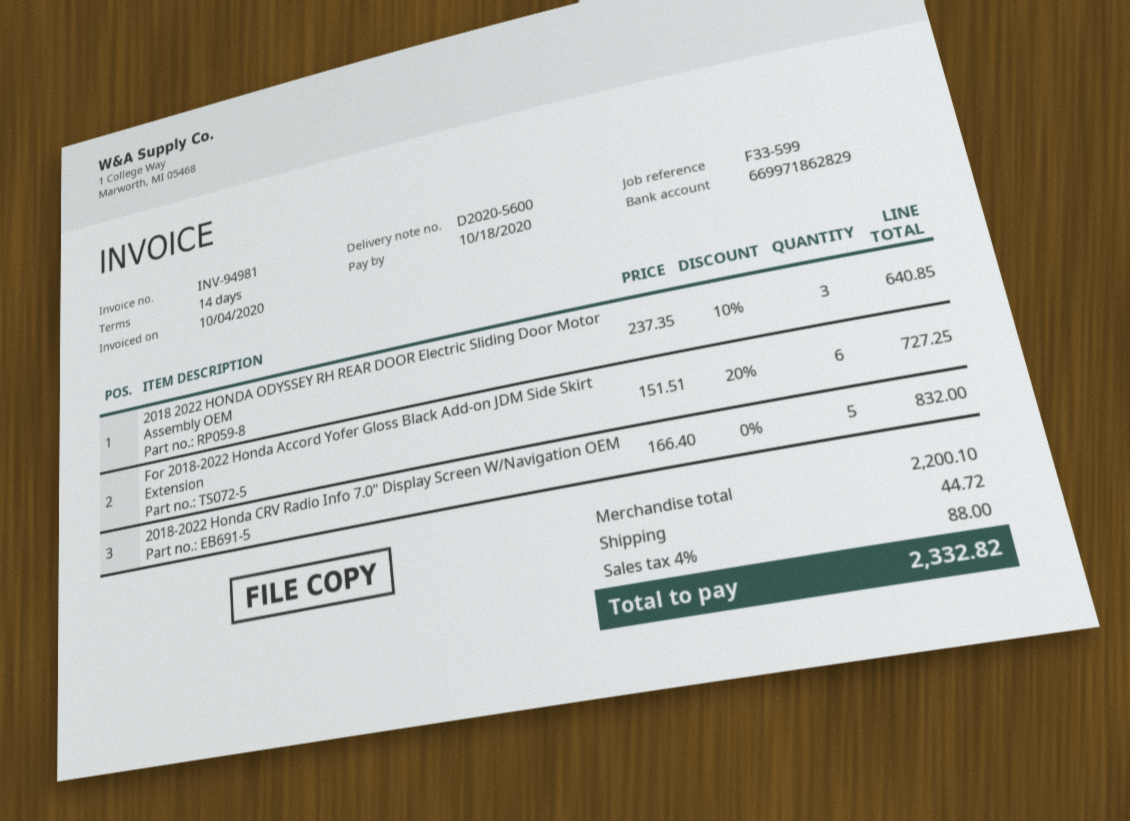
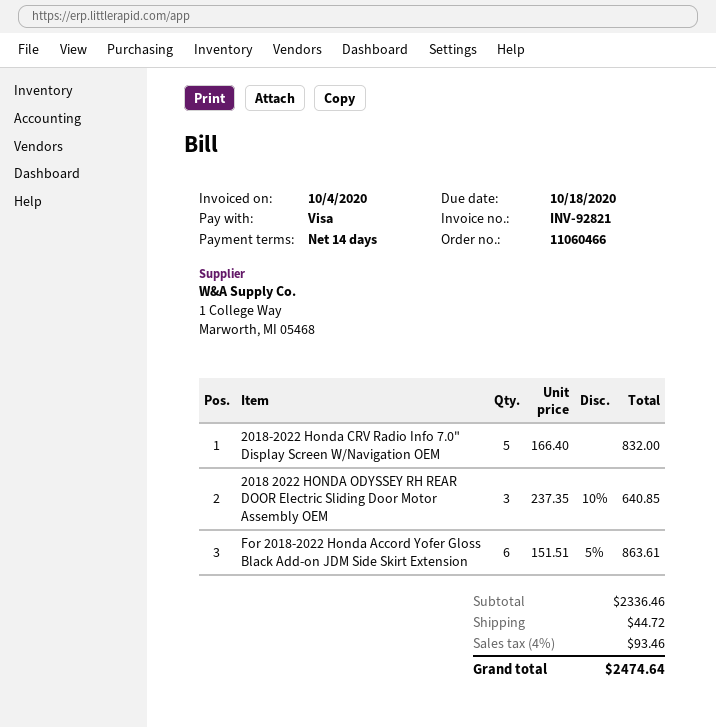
invoice number: INV-94981 -> INV-92821
For 2018-2022 Honda Accord Yofer Gloss Black Add-on JDM Side Skirt Extension: 6 x 151.51 - 20% = 727.25 -> 6 x 151.51 - 5% = 863.61
subtotal: 2200.10 -> 2336.46
tax: 4% = 88.00 -> 4% = 93.46
total: 2332.82 -> 2474.64

